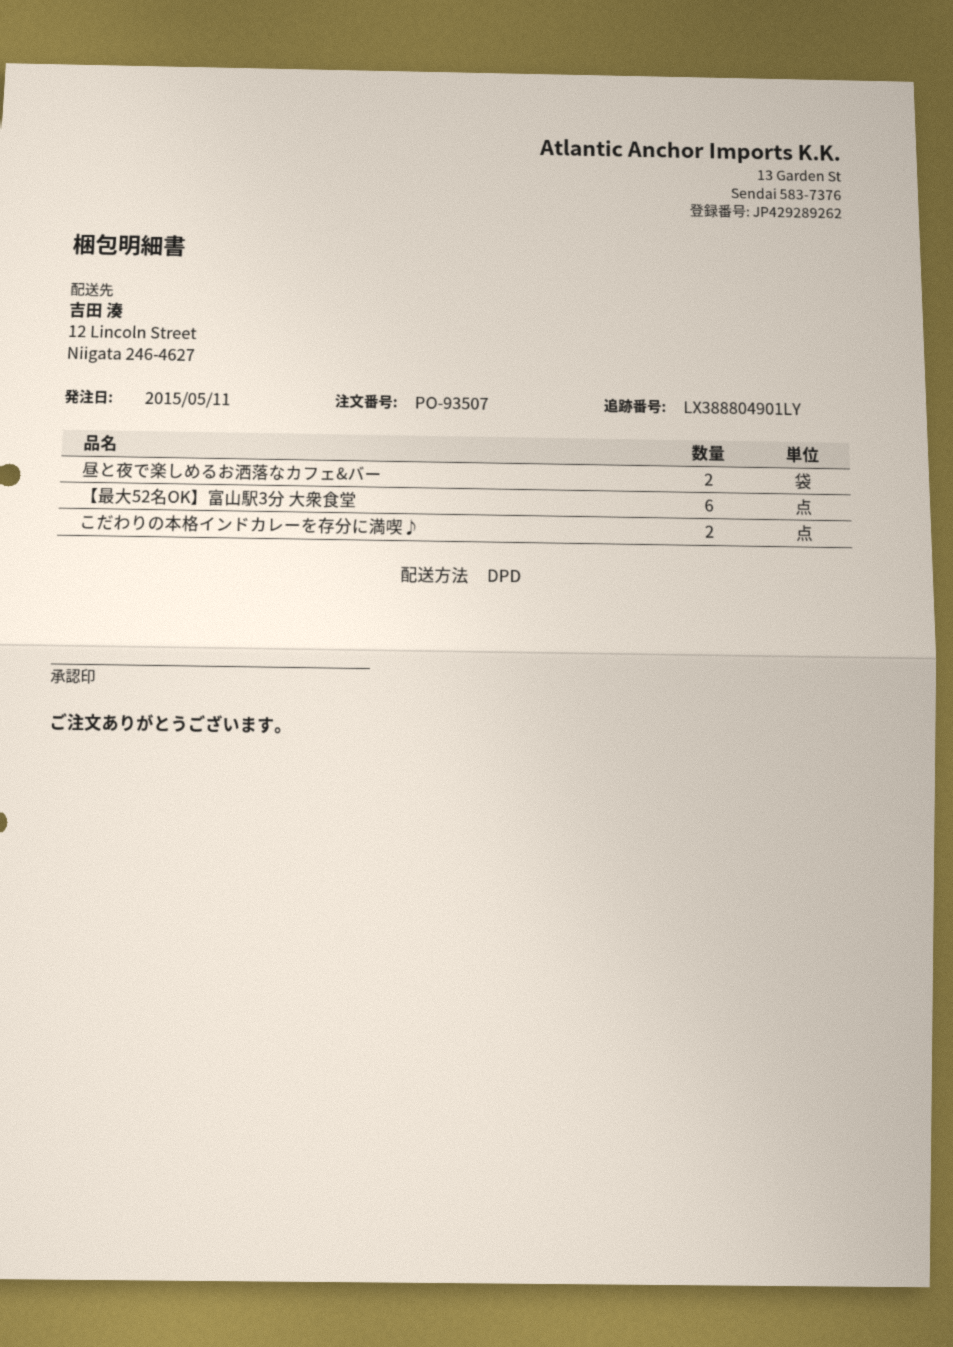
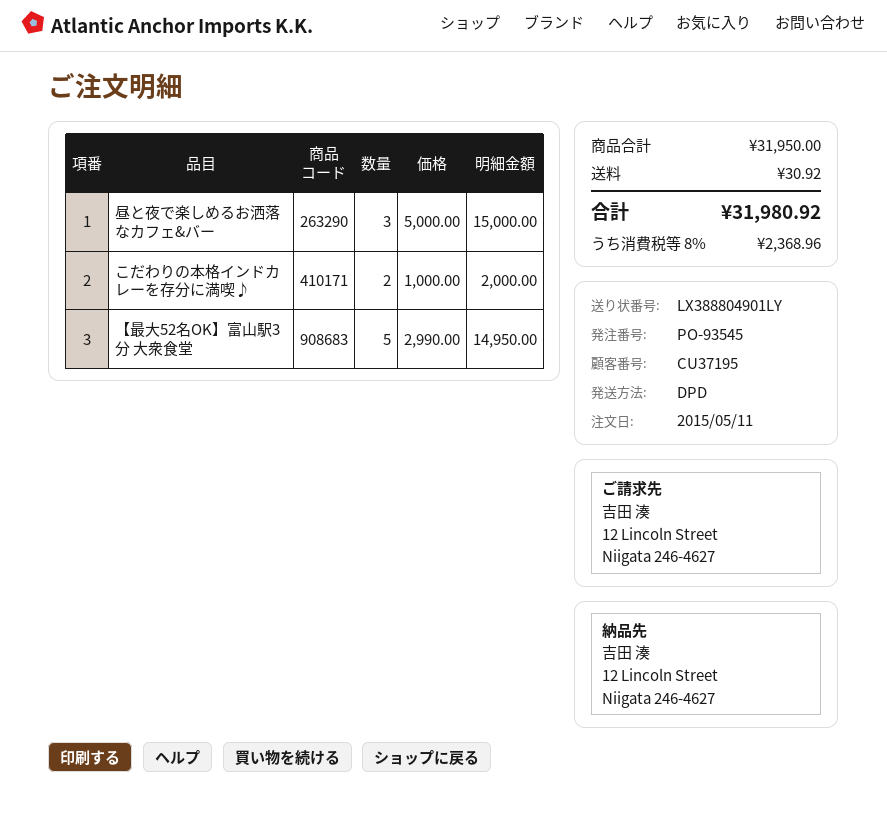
order number: PO-93507 -> PO-93545
昼と夜で楽しめるお洒落なカフェ&バー: 2 -> 3
【最大52名OK】富山駅3分 大衆食堂: 6 -> 5

